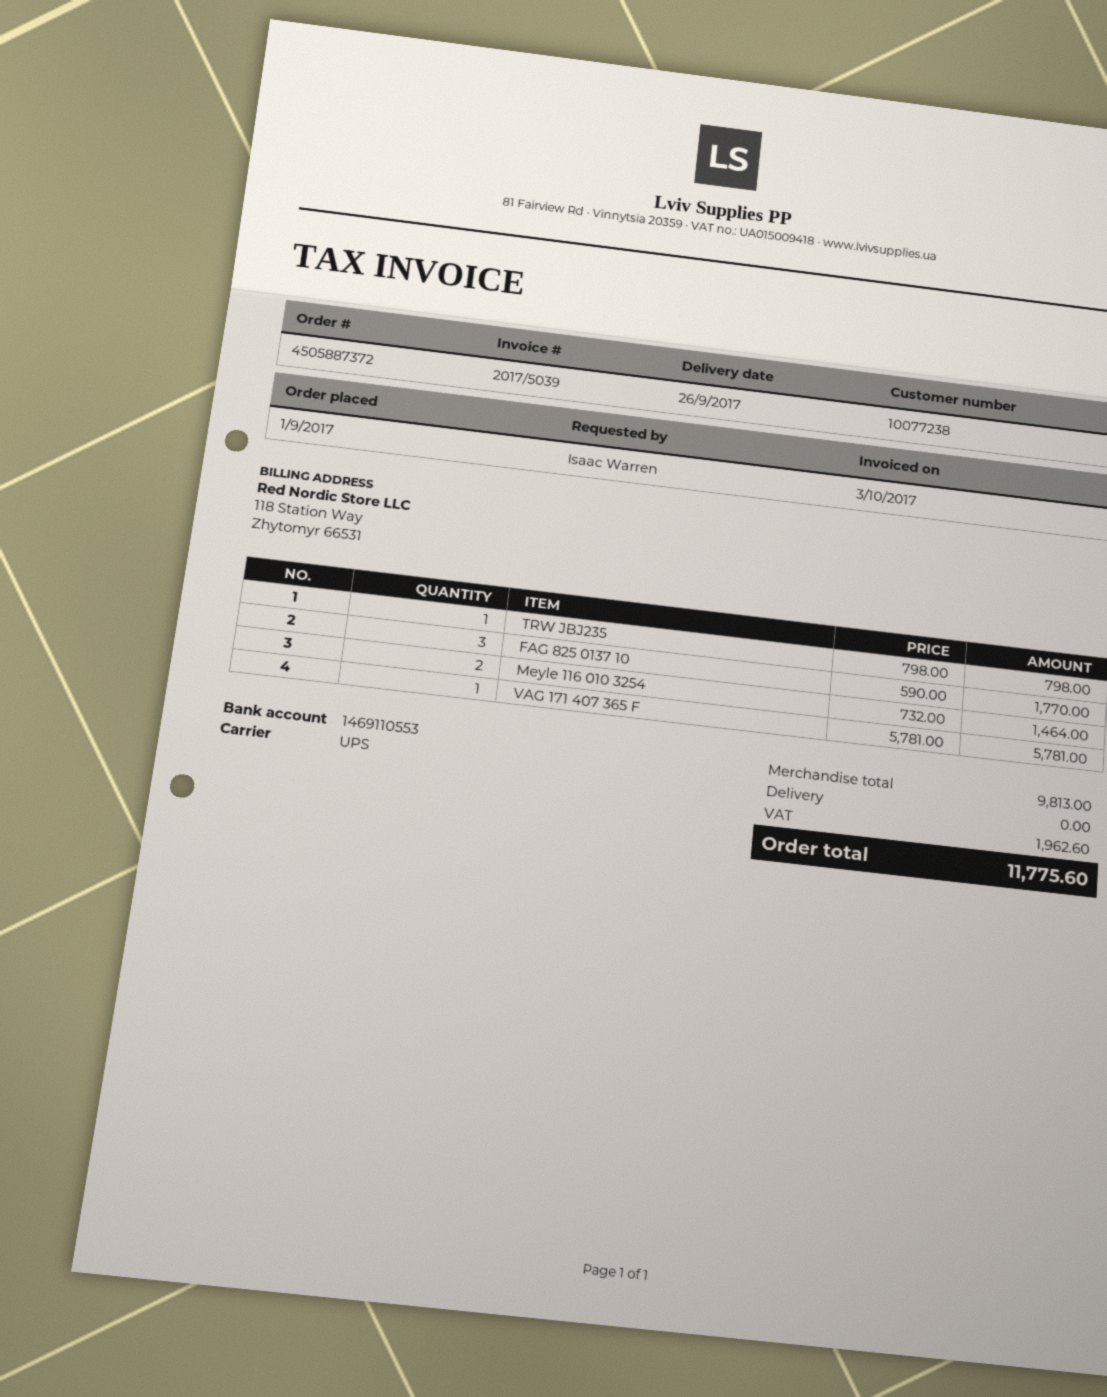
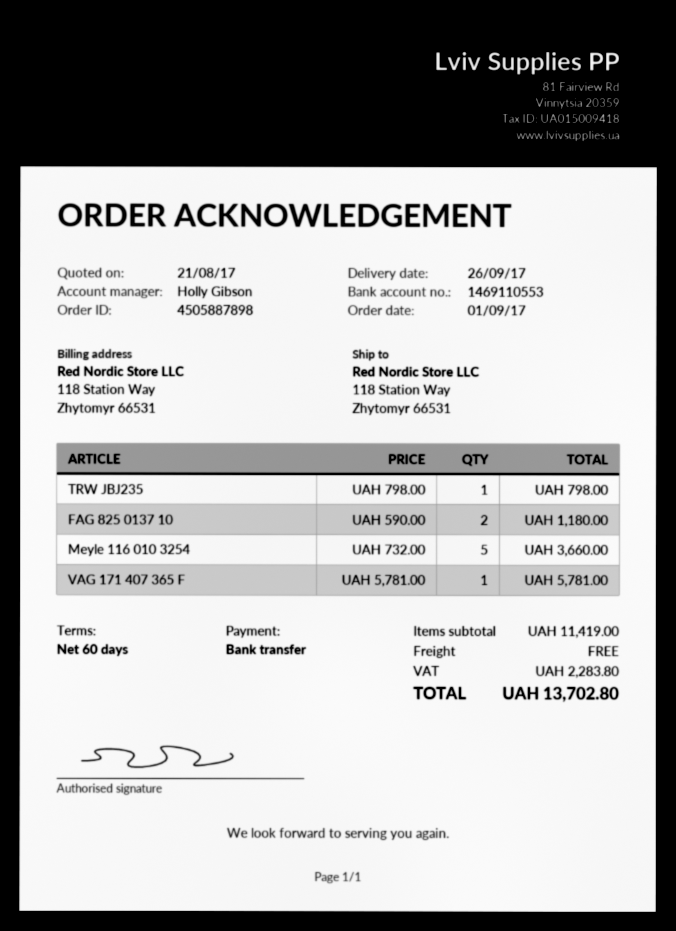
order number: 4505887372 -> 4505887898
FAG 825 0137 10: 3 x 590.00 = 1770.00 -> 2 x 590.00 = 1180.00
Meyle 116 010 3254: 2 x 732.00 = 1464.00 -> 5 x 732.00 = 3660.00
subtotal: 9813.00 -> 11419.00
tax: 1962.60 -> 2283.80
total: 11775.60 -> 13702.80

